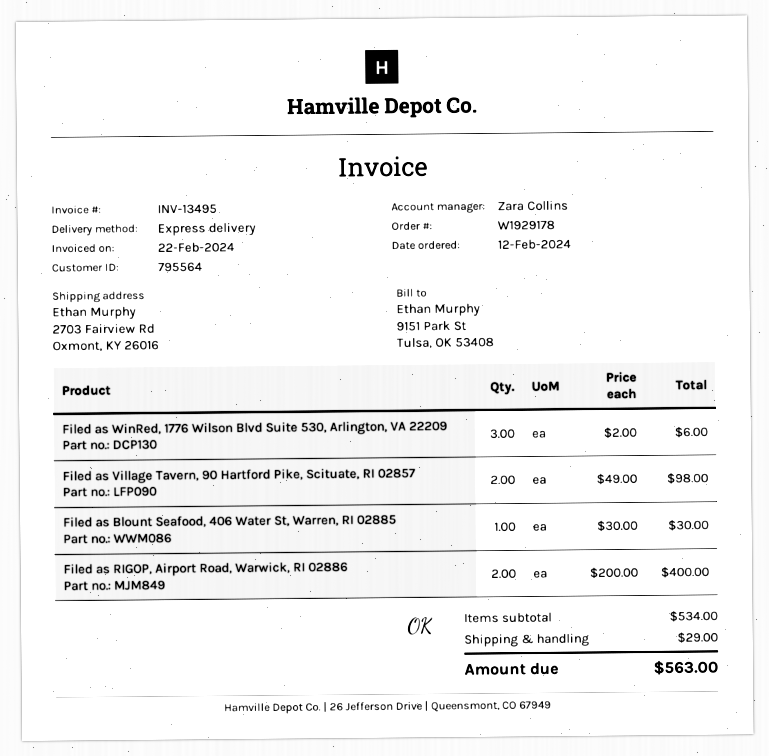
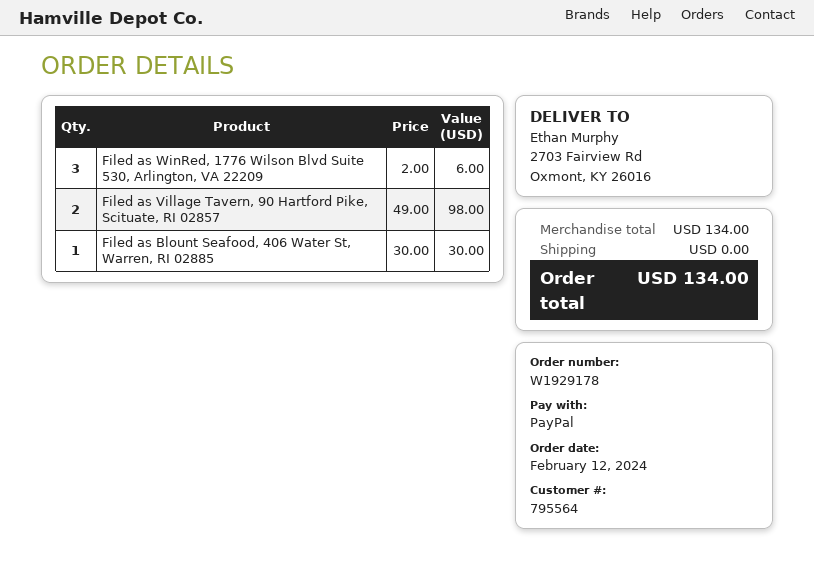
Filed as RIGOP, Airport Road, Warwick, RI 02886: 2 x 200.00 = 400.00 -> none
subtotal: 534.00 -> 134.00
shipping: 29.00 -> 0.00
total: 563.00 -> 134.00

